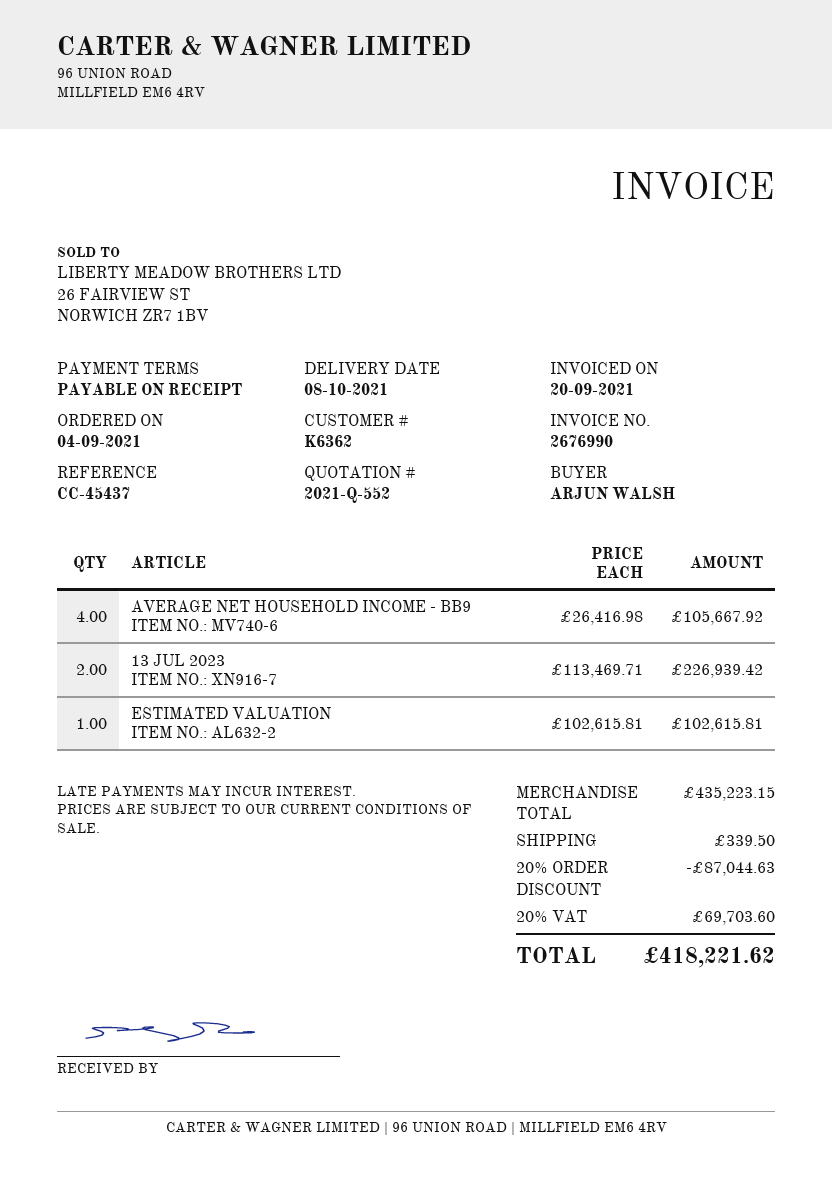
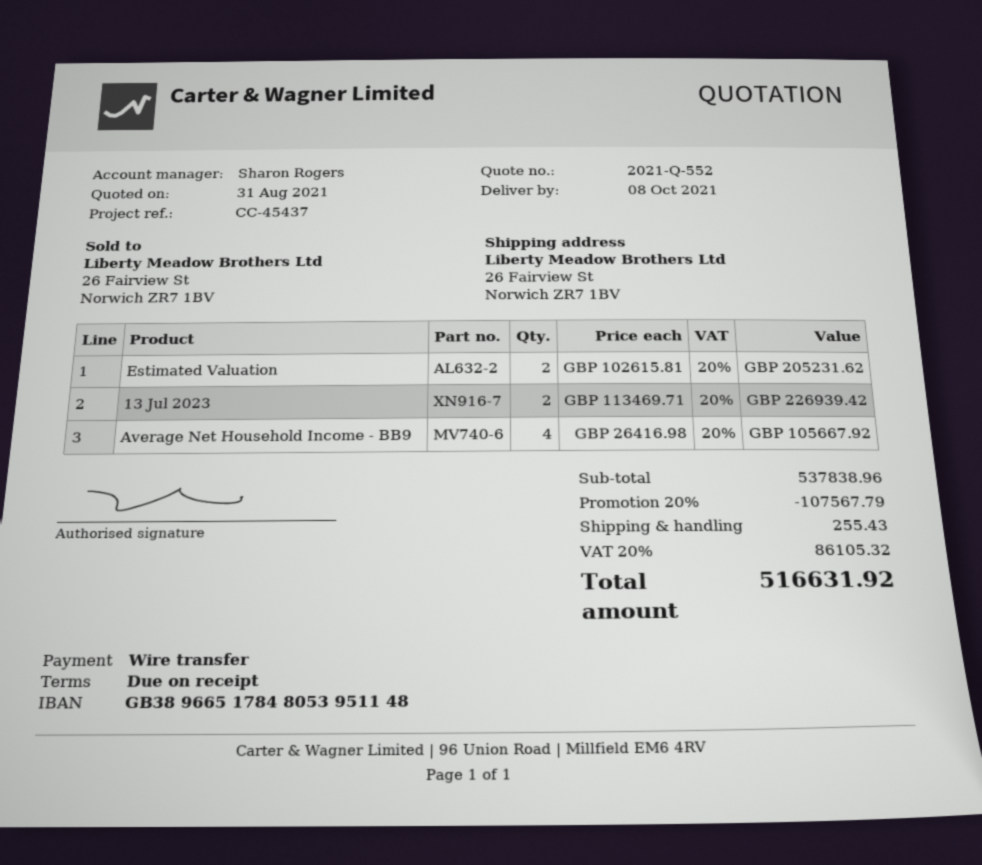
ESTIMATED VALUATION: 1 x 102615.81 = 102615.81 -> 2 x 102615.81 = 205231.62
subtotal: 435223.15 -> 537838.96
discount: 20% = 87044.63 -> 20% = 107567.79
shipping: 339.50 -> 255.43
tax: 20% = 69703.60 -> 20% = 86105.32
total: 418221.62 -> 516631.92

